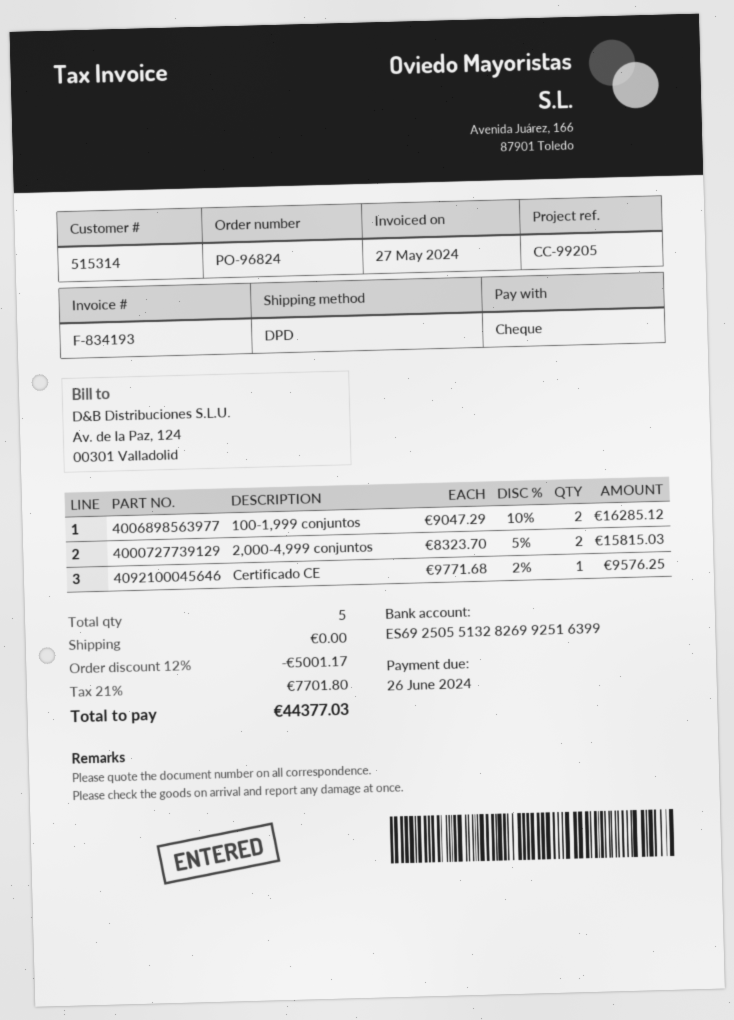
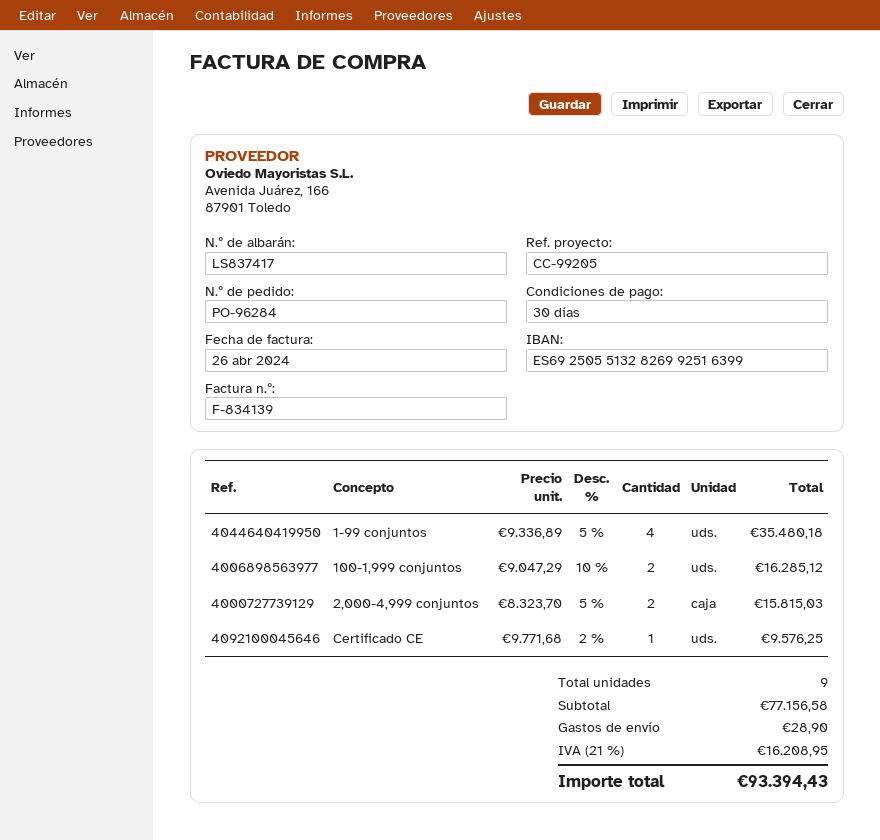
order number: PO-96824 -> PO-96284
invoice number: F-834193 -> F-834139
invoice date: 2024-05-27 -> 2024-04-26
1-99 conjuntos: none -> 4 x 9336.89 - 5% = 35480.18
total quantity: 5 -> 9
discount: 12% = 5001.17 -> none
shipping: 0.00 -> 28.90
tax: 21% = 7701.80 -> 21% = 16208.95
total: 44377.03 -> 93394.43

